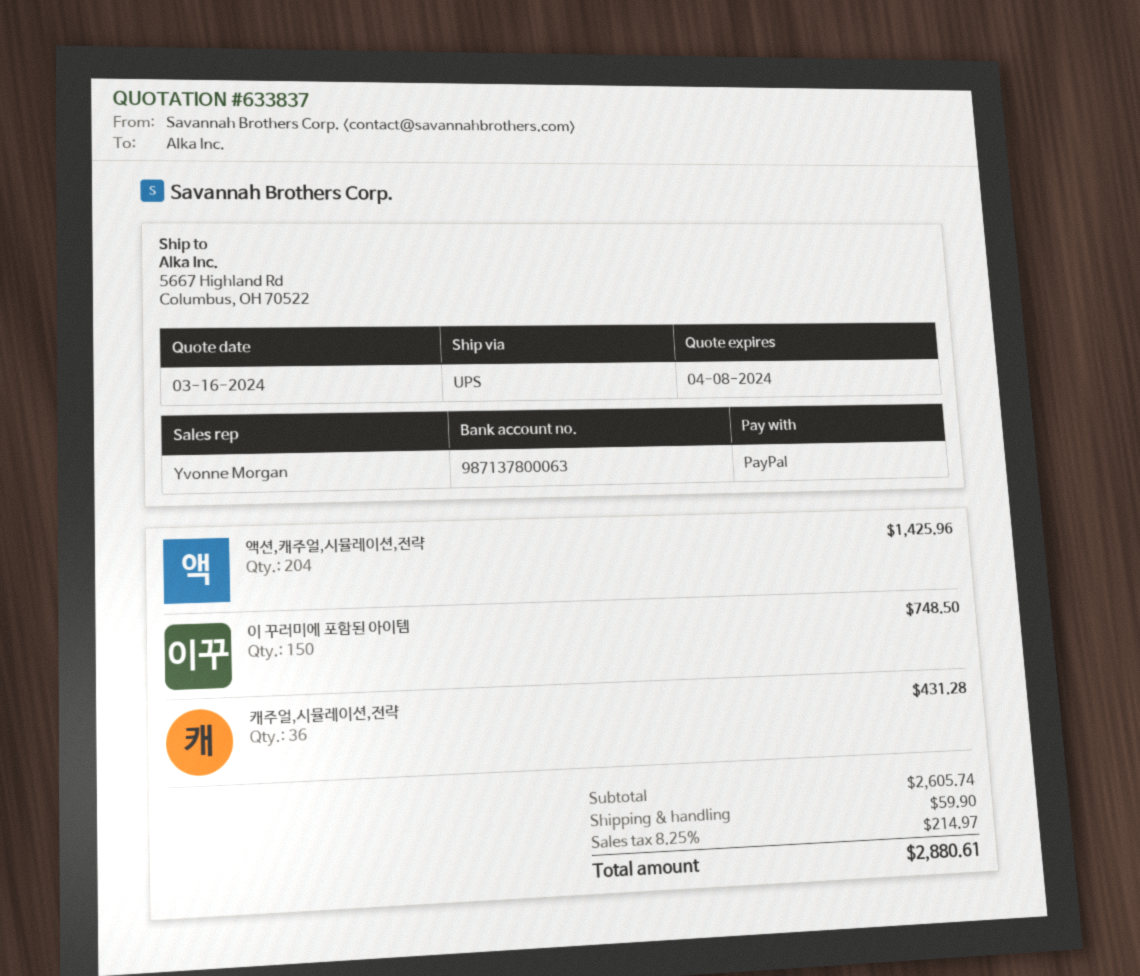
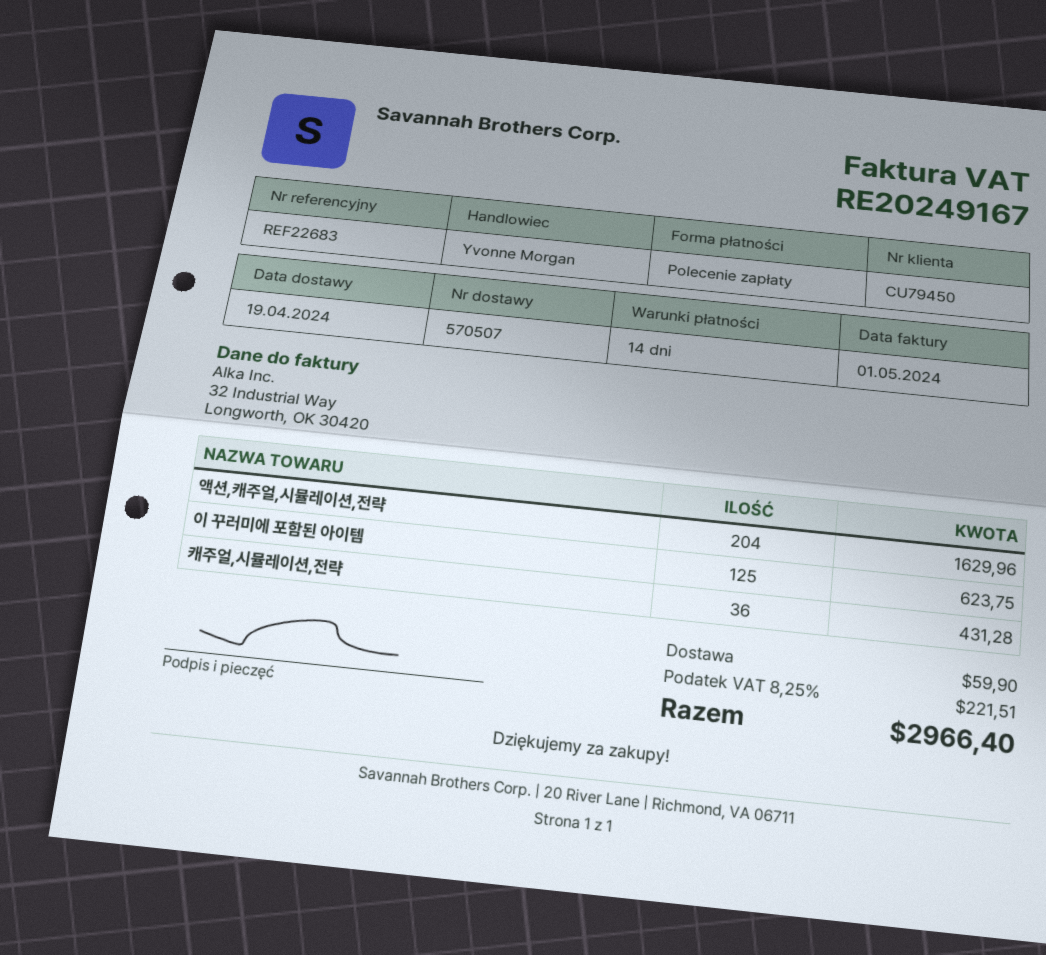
payment method: PayPal -> direct debit
액션,캐주얼,시뮬레이션,전략: 204 for 1425.96 -> 204 for 1629.96
이 꾸러미에 포함된 아이템: 150 for 748.50 -> 125 for 623.75
tax: 8.25% = 214.97 -> 8.25% = 221.51
total: 2880.61 -> 2966.40

